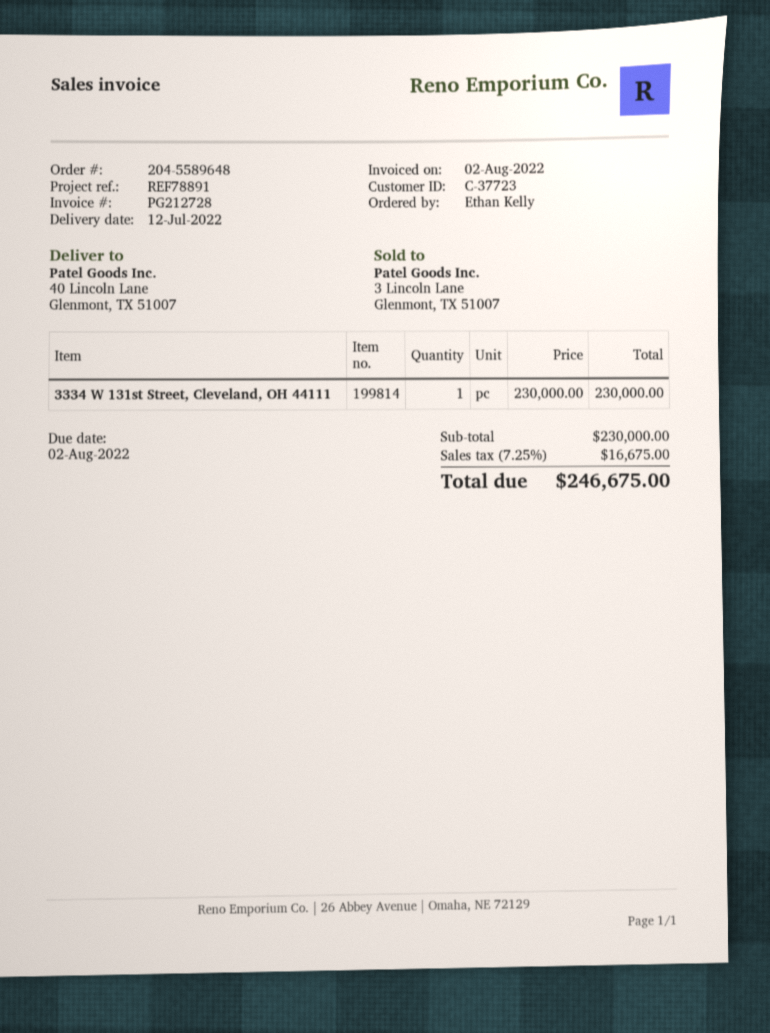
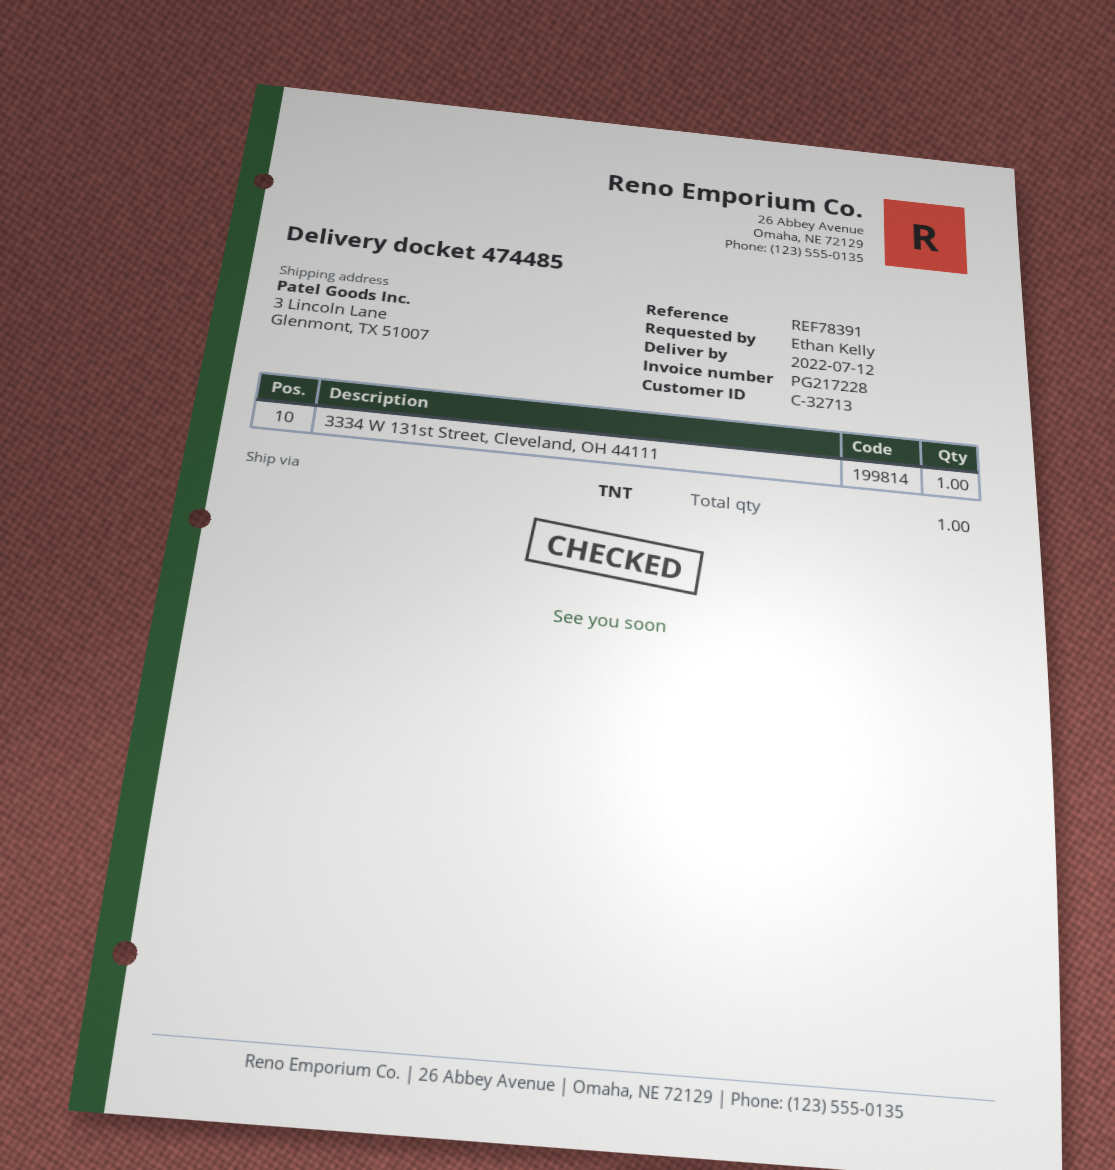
invoice number: PG212728 -> PG217228
customer number: C-37723 -> C-32713
reference: REF78891 -> REF78391
ship to: 40 Lincoln Lane, Glenmont, TX 51007 -> 3 Lincoln Lane, Glenmont, TX 51007

